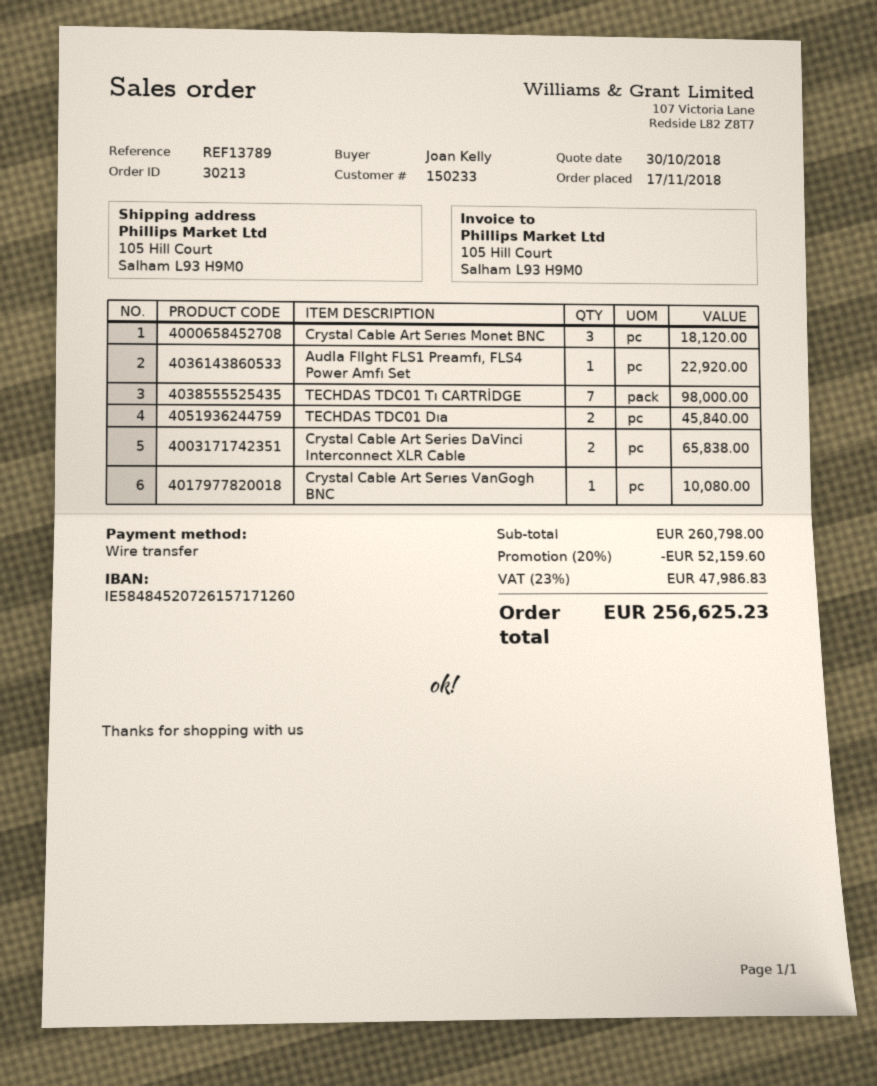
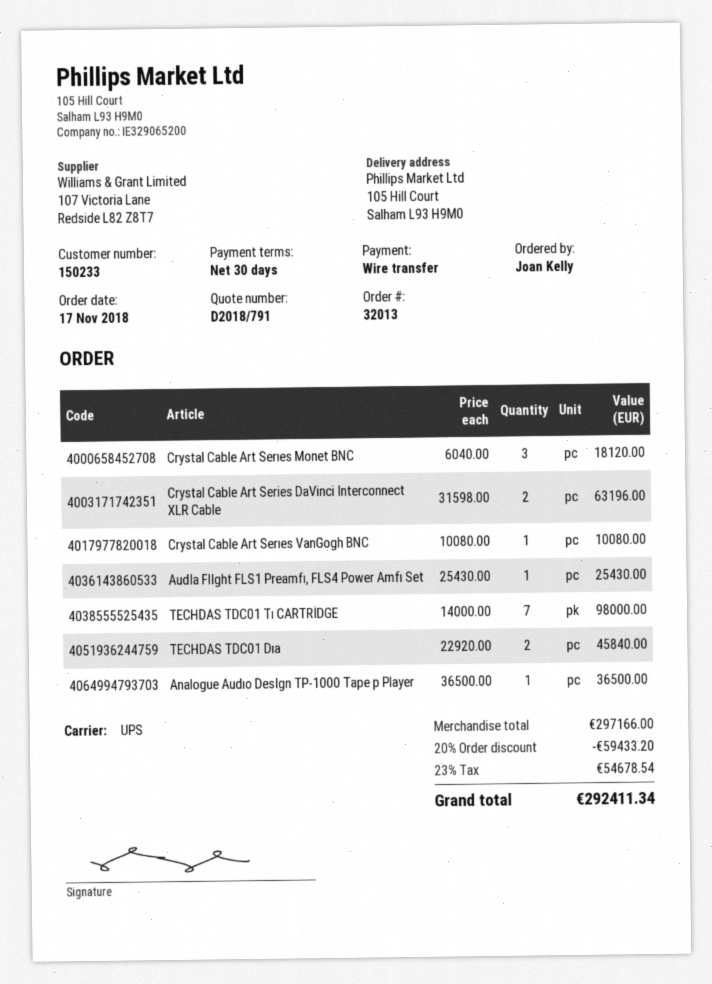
order number: 30213 -> 32013
AudIa FlIght FLS1 Preamfı, FLS4 Power Amfı Set: 1 for 22920.00 -> 1 for 25430.00
Crystal Cable Art Series DaVinci Interconnect XLR Cable: 2 for 65838.00 -> 2 for 63196.00
Analogue Audıo DesIgn TP-1000 Tape p Player: none -> 1 for 36500.00
subtotal: 260798.00 -> 297166.00
discount: 20% = 52159.60 -> 20% = 59433.20
tax: 23% = 47986.83 -> 23% = 54678.54
total: 256625.23 -> 292411.34

